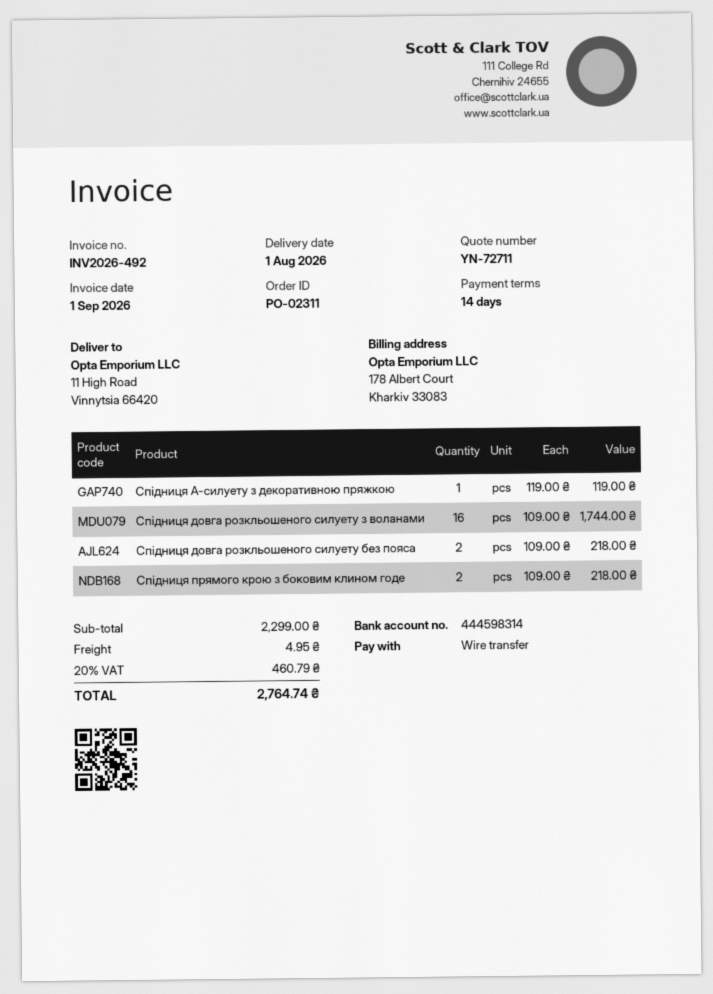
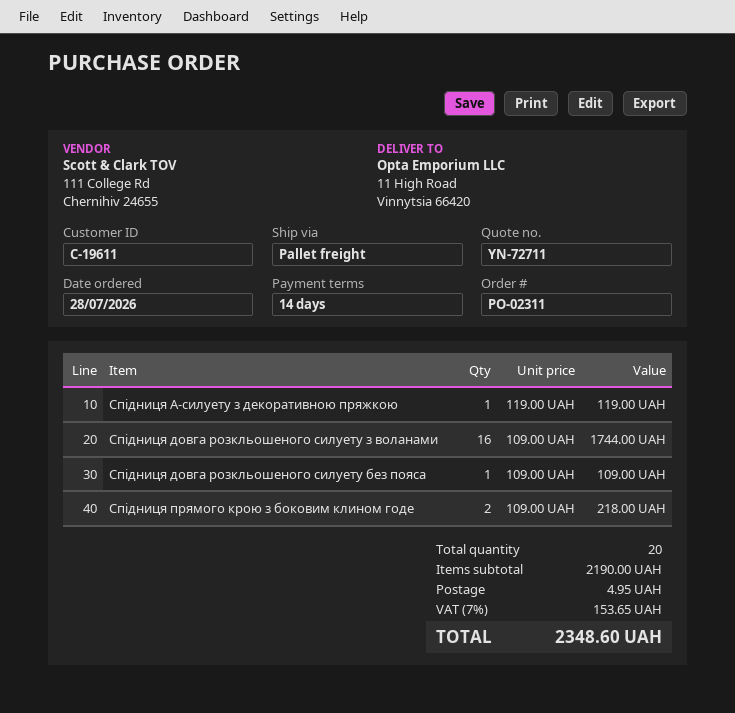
Спідниця довга розкльошеного силуету без пояса: 2 x 109.00 = 218.00 -> 1 x 109.00 = 109.00
subtotal: 2299.00 -> 2190.00
tax: 20% = 460.79 -> 7% = 153.65
total: 2764.74 -> 2348.60

